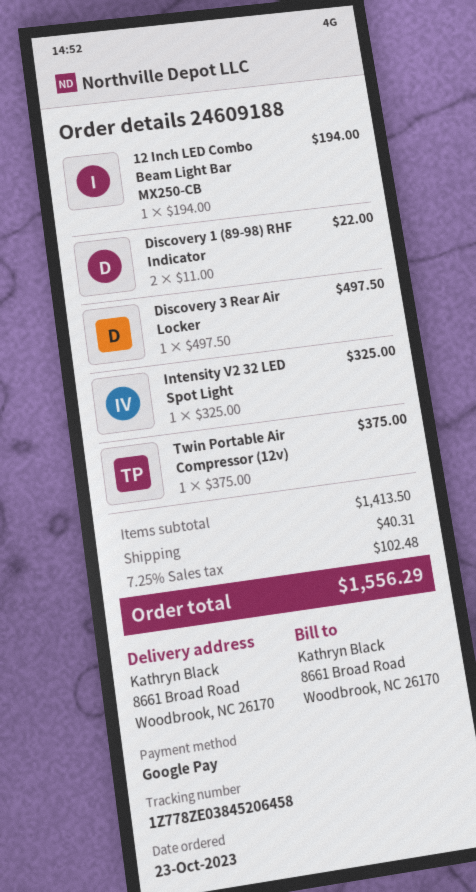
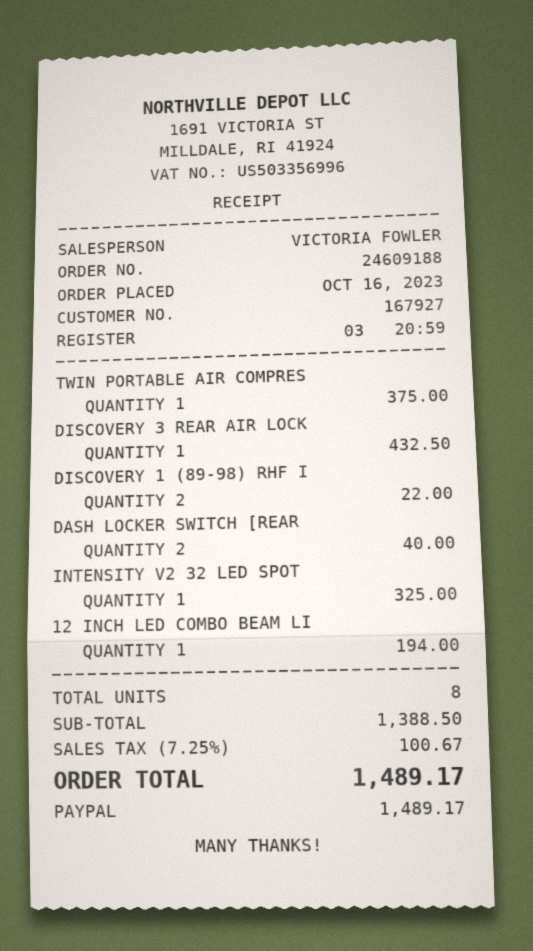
order date: 2023-10-23 -> 2023-10-16
payment method: Google Pay -> PayPal
Discovery 3 Rear Air Locker: 1 for 497.50 -> 1 for 432.50
DASH LOCKER SWITCH [REAR: none -> 2 for 40.00
subtotal: 1413.50 -> 1388.50
shipping: 40.31 -> none
tax: 7.25% = 102.48 -> 7.25% = 100.67
total: 1556.29 -> 1489.17

